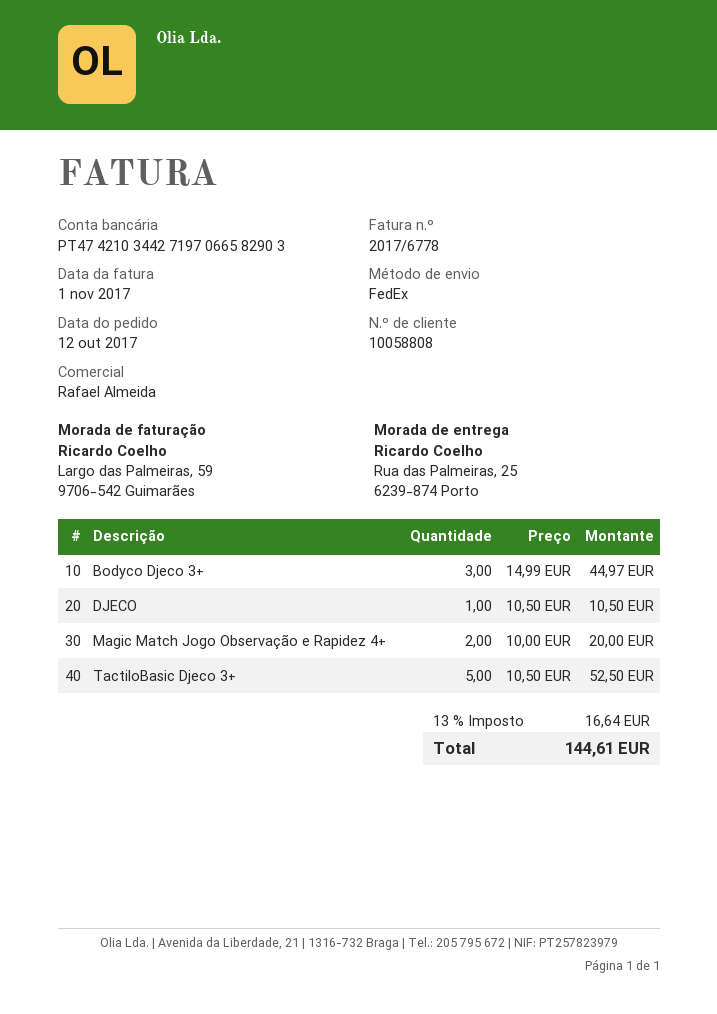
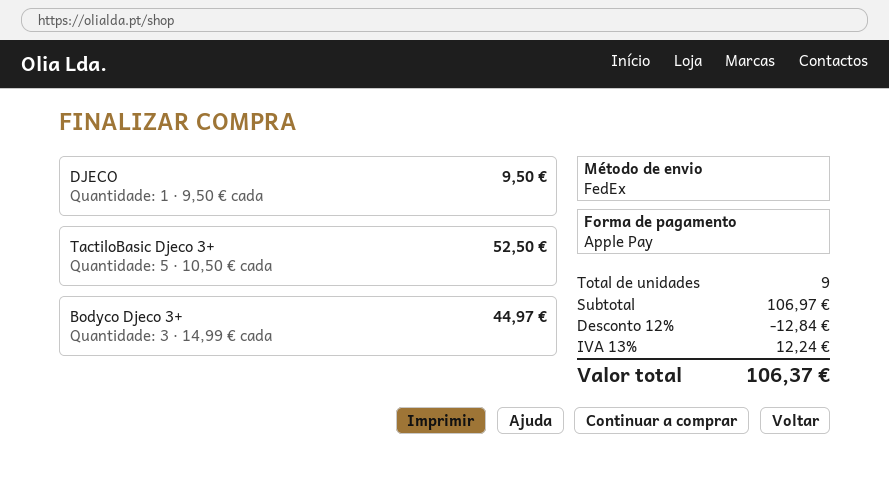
DJECO: 1 x 10.50 = 10.50 -> 1 x 9.50 = 9.50
Magic Match Jogo Observação e Rapidez 4+: 2 x 10.00 = 20.00 -> none
discount: none -> 12% = 12.84
tax: 13% = 16.64 -> 13% = 12.24
total: 144.61 -> 106.37

